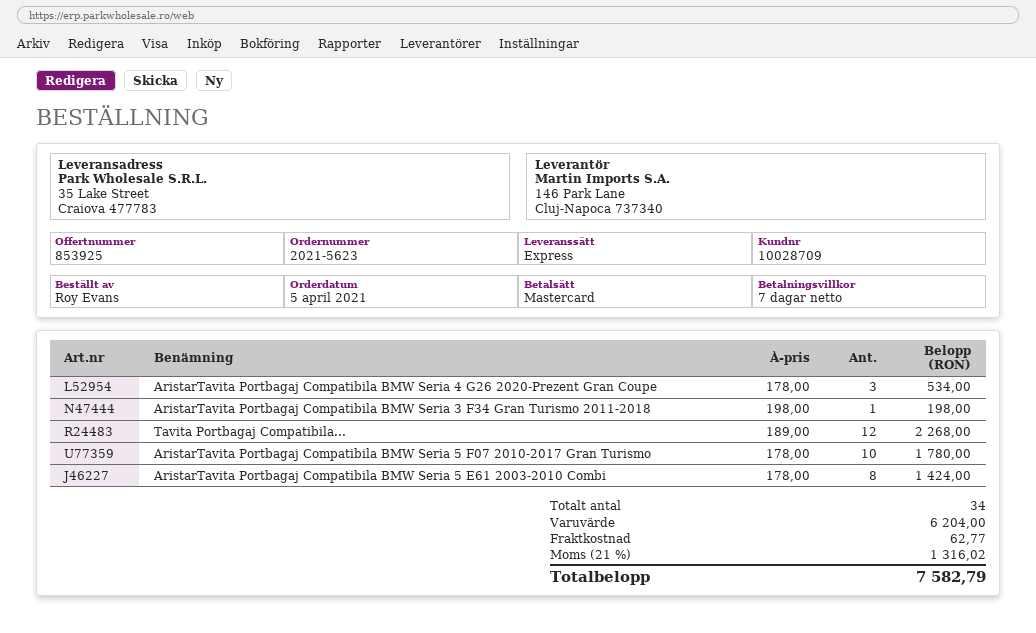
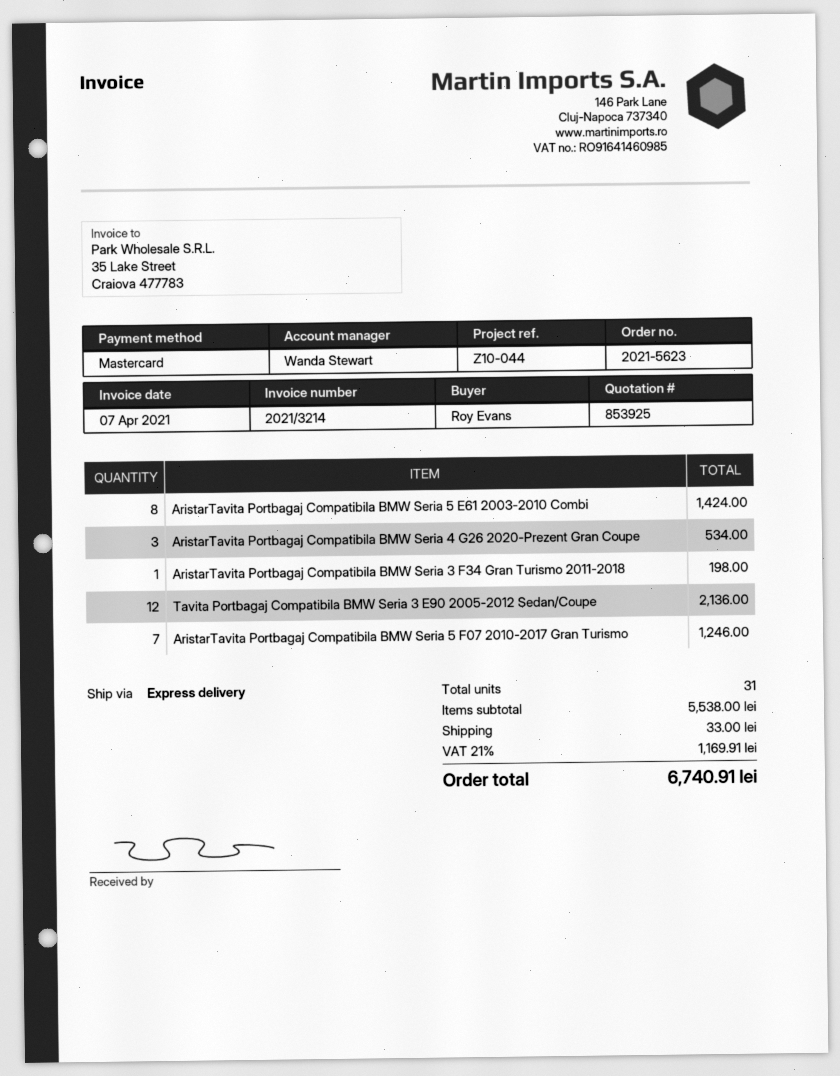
Tavita Portbagaj Compatibila...: 12 for 2268.00 -> 12 for 2136.00
AristarTavita Portbagaj Compatibila BMW Seria 5 F07 2010-2017 Gran Turismo: 10 for 1780.00 -> 7 for 1246.00
total quantity: 34 -> 31
subtotal: 6204.00 -> 5538.00
shipping: 62.77 -> 33.00
tax: 21% = 1316.02 -> 21% = 1169.91
total: 7582.79 -> 6740.91

